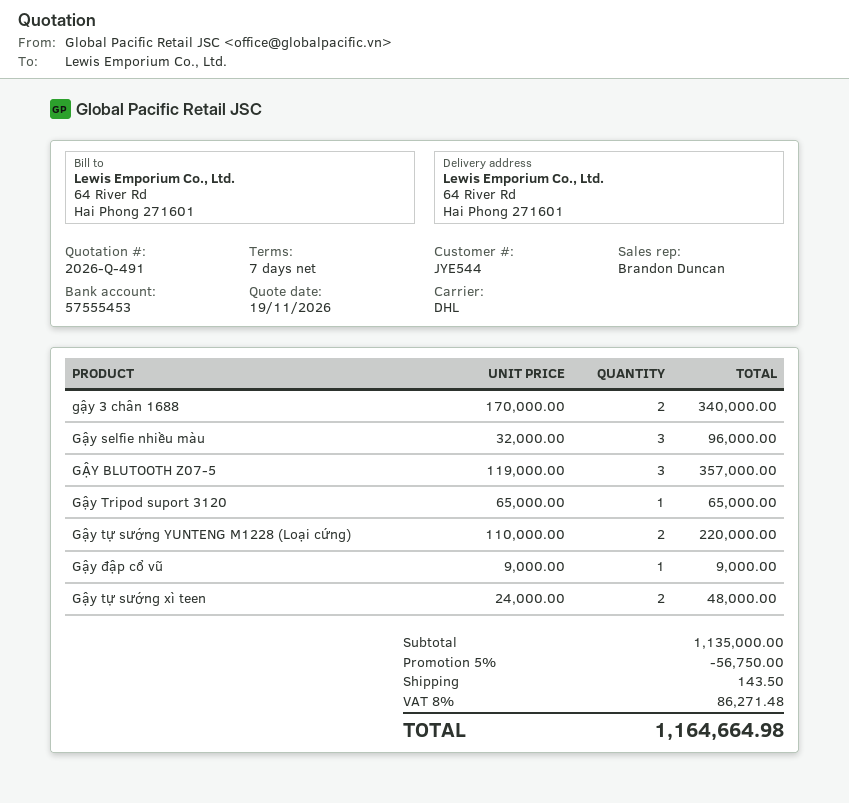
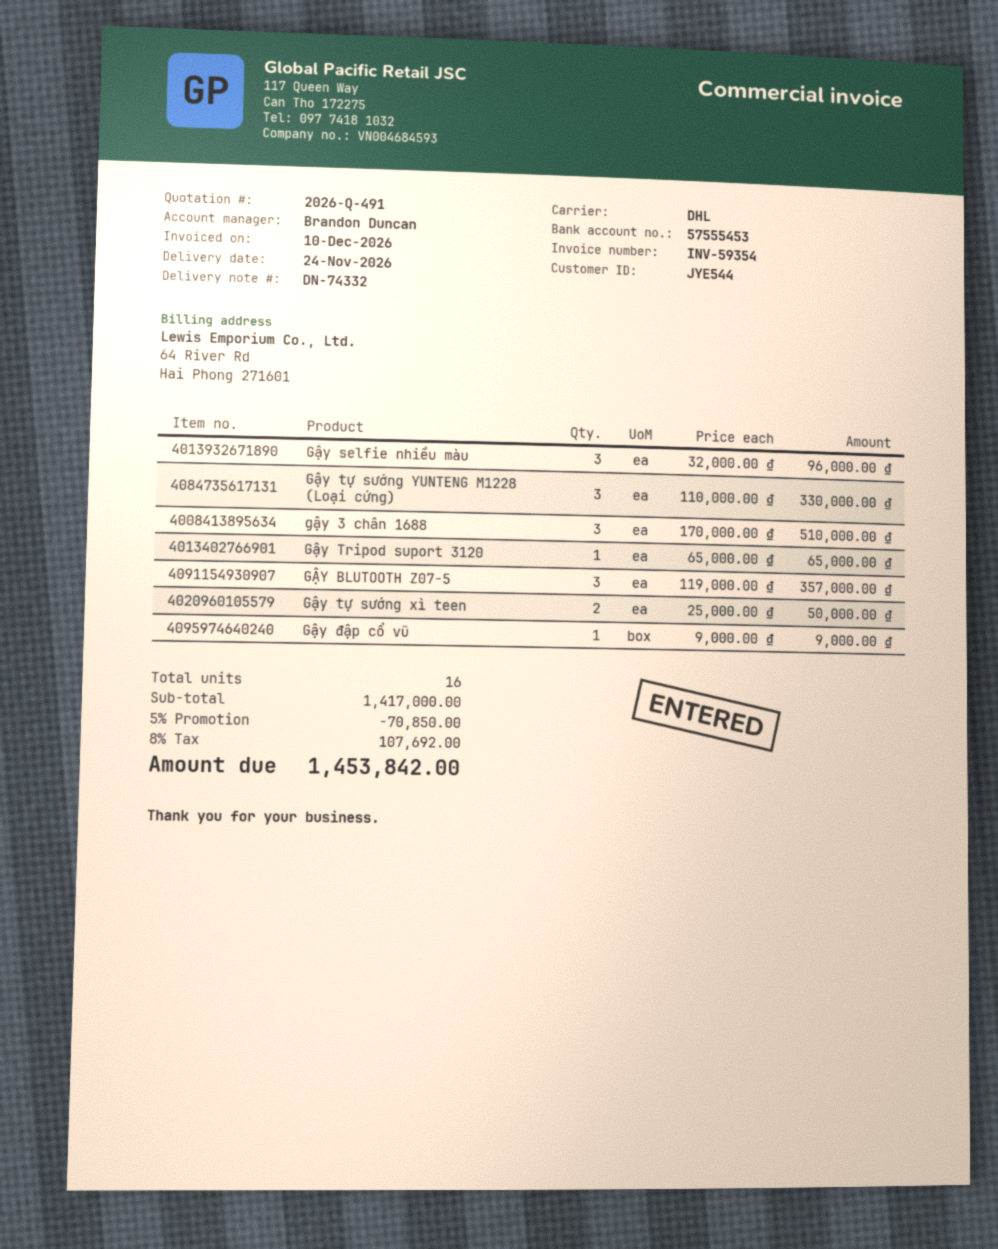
gậy 3 chân 1688: 2 x 170000.00 = 340000.00 -> 3 x 170000.00 = 510000.00
Gậy tự sướng YUNTENG M1228 (Loại cứng): 2 x 110000.00 = 220000.00 -> 3 x 110000.00 = 330000.00
Gậy tự sướng xì teen: 2 x 24000.00 = 48000.00 -> 2 x 25000.00 = 50000.00
subtotal: 1135000.00 -> 1417000.00
discount: 5% = 56750.00 -> 5% = 70850.00
shipping: 143.50 -> none
tax: 8% = 86271.48 -> 8% = 107692.00
total: 1164664.98 -> 1453842.00

